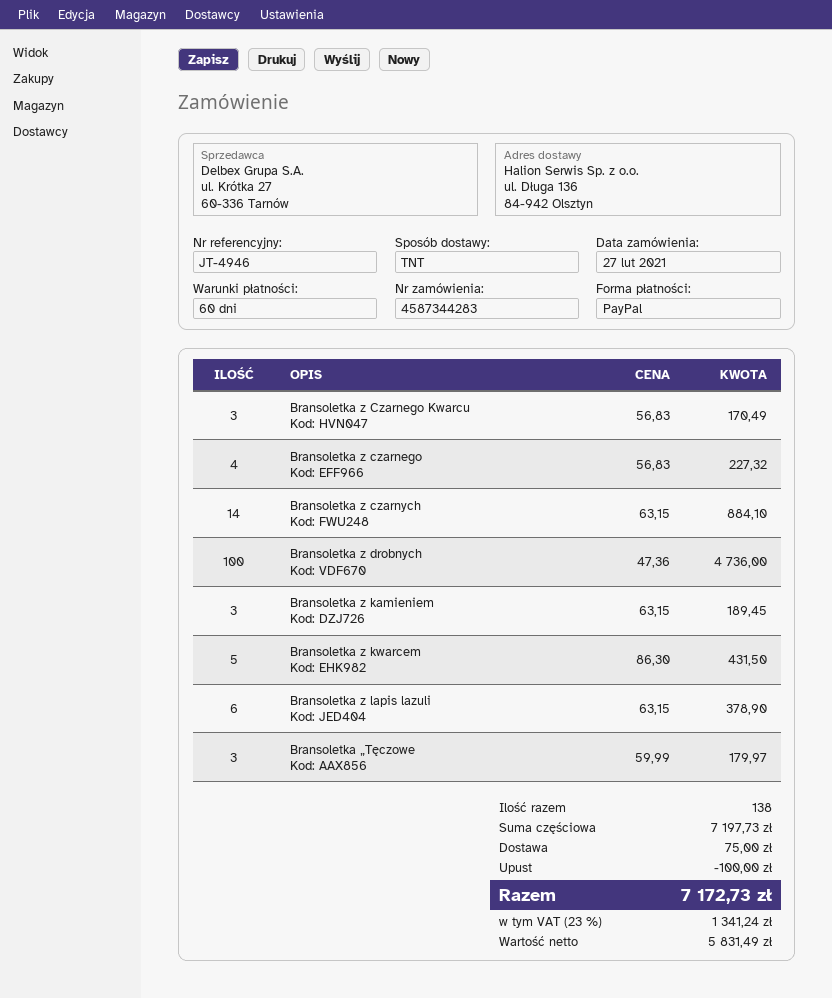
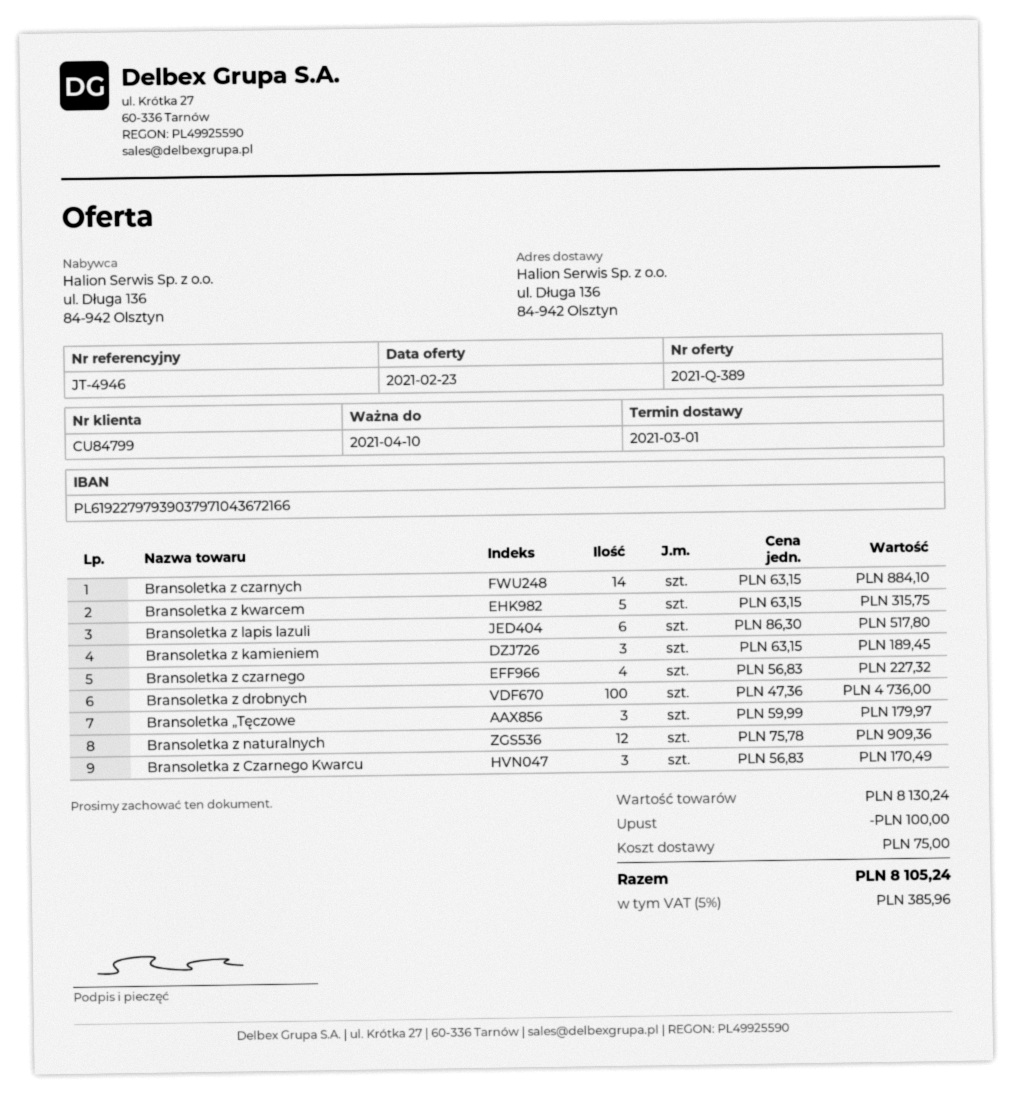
Bransoletka z kwarcem: 5 x 86.30 = 431.50 -> 5 x 63.15 = 315.75
Bransoletka z lapis lazuli: 6 x 63.15 = 378.90 -> 6 x 86.30 = 517.80
Bransoletka z naturalnych: none -> 12 x 75.78 = 909.36
subtotal: 7197.73 -> 8130.24
tax: 23% = 1341.24 -> 5% = 385.96
total: 7172.73 -> 8105.24

